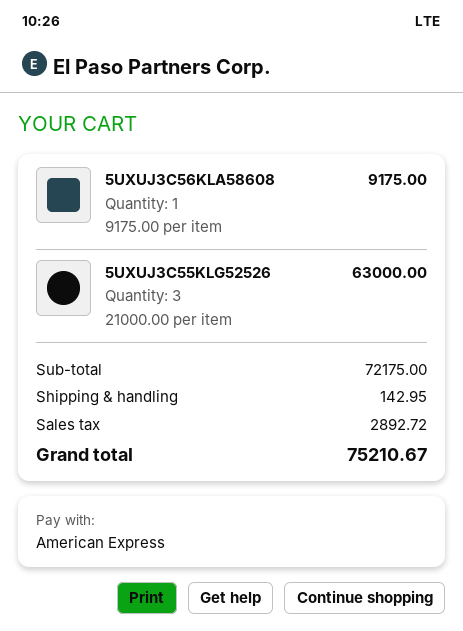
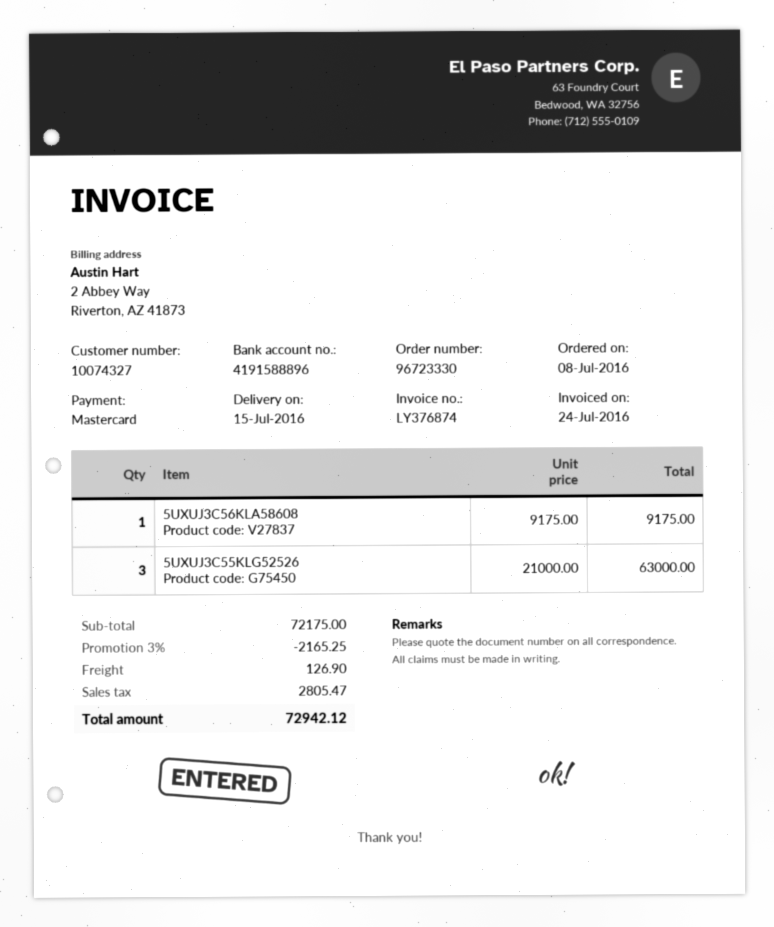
payment method: American Express -> Mastercard
discount: none -> 3% = 2165.25
shipping: 142.95 -> 126.90
tax: 2892.72 -> 2805.47
total: 75210.67 -> 72942.12

